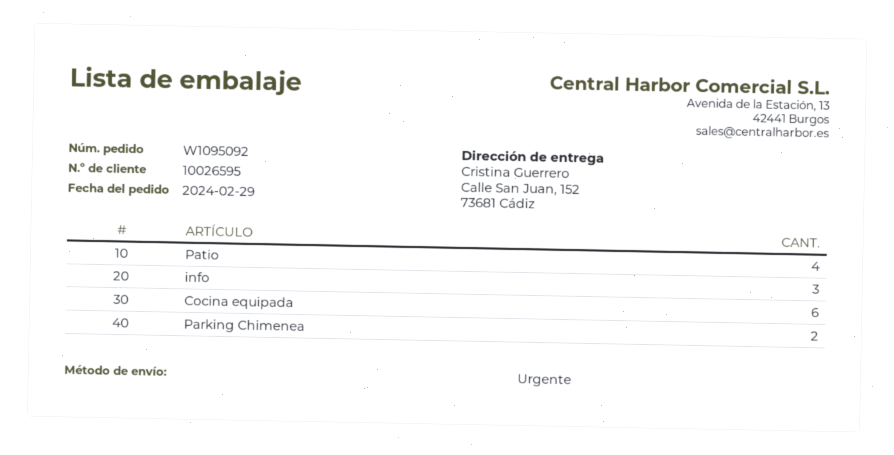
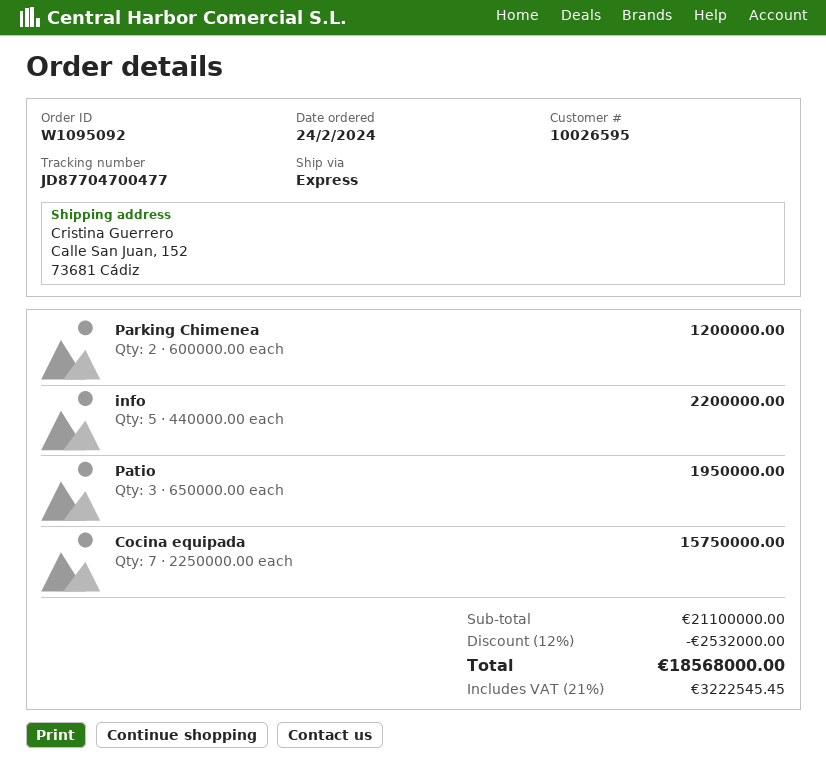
order date: 2024-02-29 -> 2024-02-24
Patio: 4 -> 3
info: 3 -> 5
Cocina equipada: 6 -> 7

